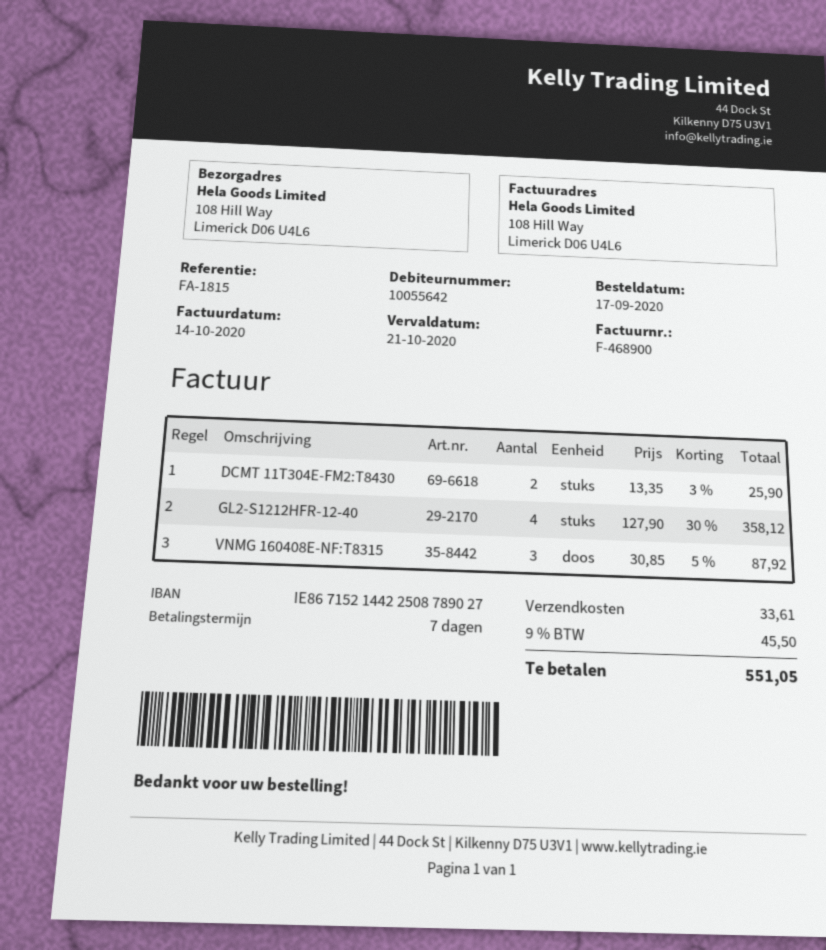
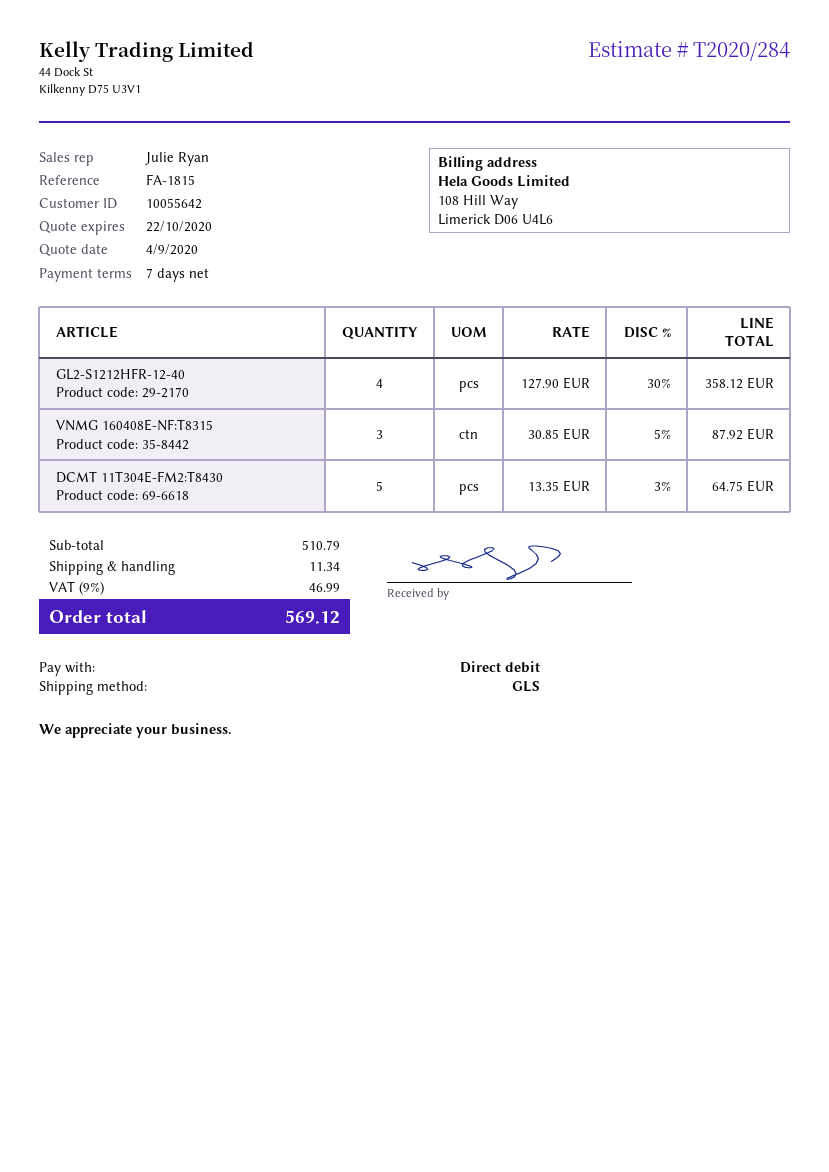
DCMT 11T304E-FM2:T8430: 2 x 13.35 - 3% = 25.90 -> 5 x 13.35 - 3% = 64.75
shipping: 33.61 -> 11.34
tax: 9% = 45.50 -> 9% = 46.99
total: 551.05 -> 569.12

